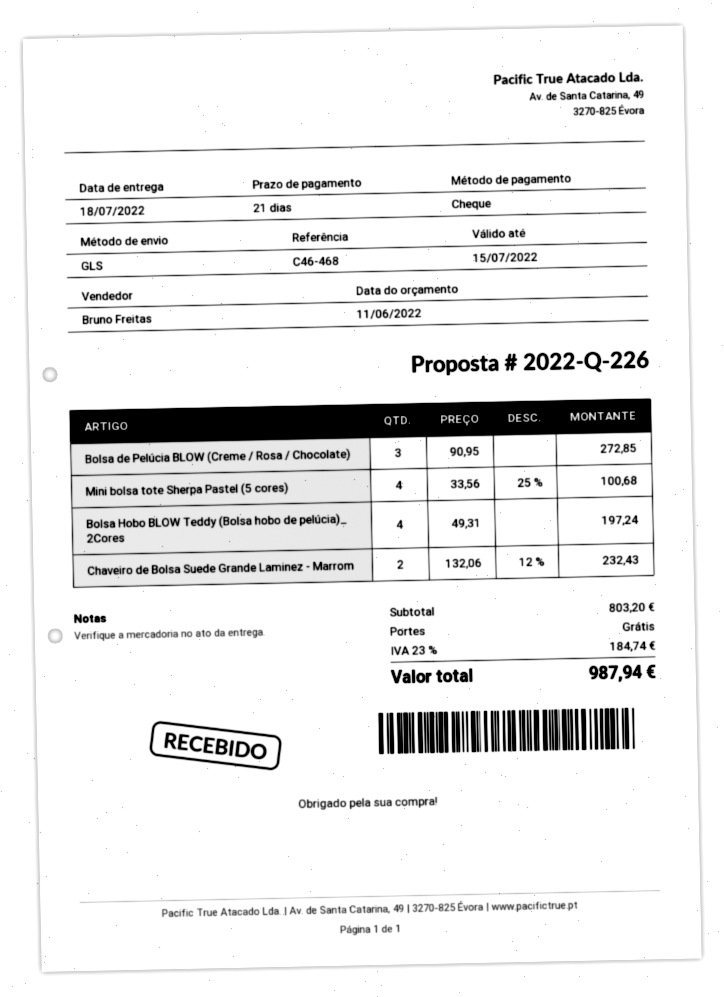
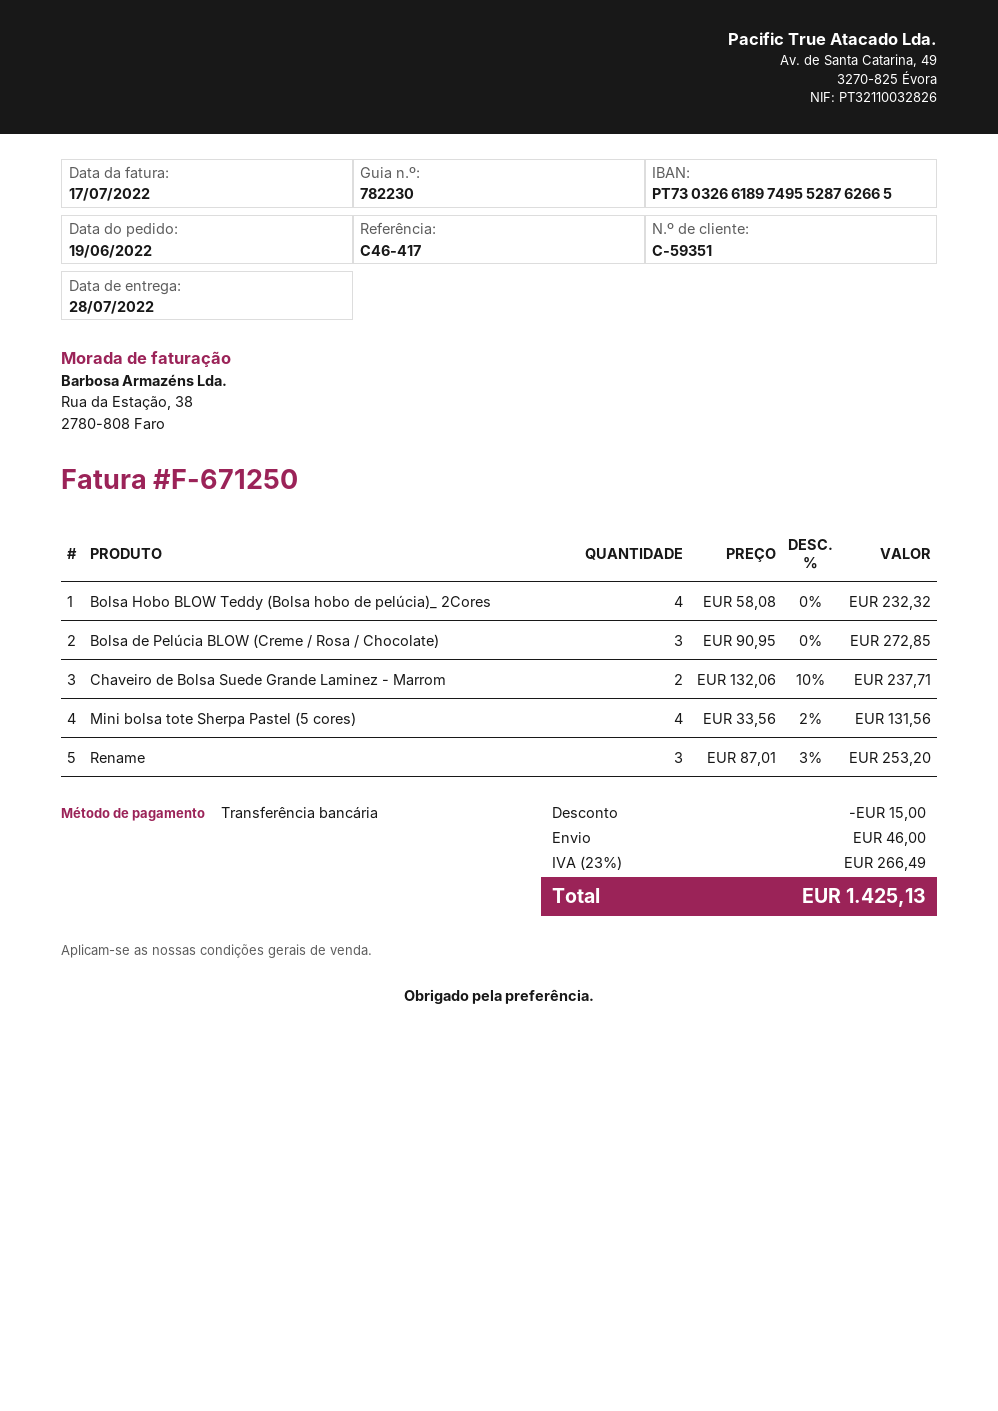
delivery date: 2022-07-18 -> 2022-07-28
reference: C46-468 -> C46-417
payment method: cheque -> bank transfer
Mini bolsa tote Sherpa Pastel (5 cores): 4 x 33.56 - 25% = 100.68 -> 4 x 33.56 - 2% = 131.56
Bolsa Hobo BLOW Teddy (Bolsa hobo de pelúcia)_ 2Cores: 4 x 49.31 = 197.24 -> 4 x 58.08 = 232.32
Chaveiro de Bolsa Suede Grande Laminez - Marrom: 2 x 132.06 - 12% = 232.43 -> 2 x 132.06 - 10% = 237.71
Rename: none -> 3 x 87.01 - 3% = 253.20
discount: none -> 15.00
shipping: 0.00 -> 46.00
tax: 23% = 184.74 -> 23% = 266.49
total: 987.94 -> 1425.13

